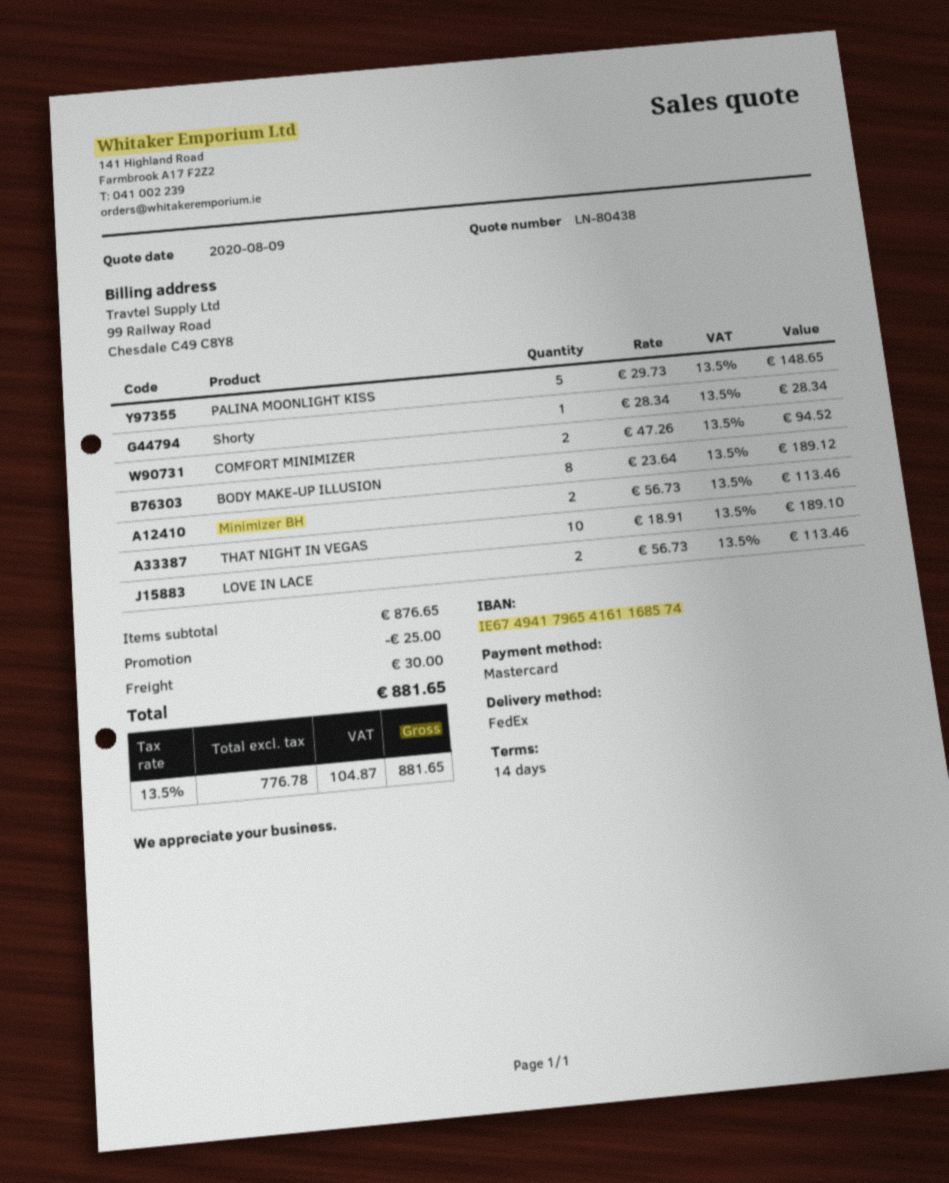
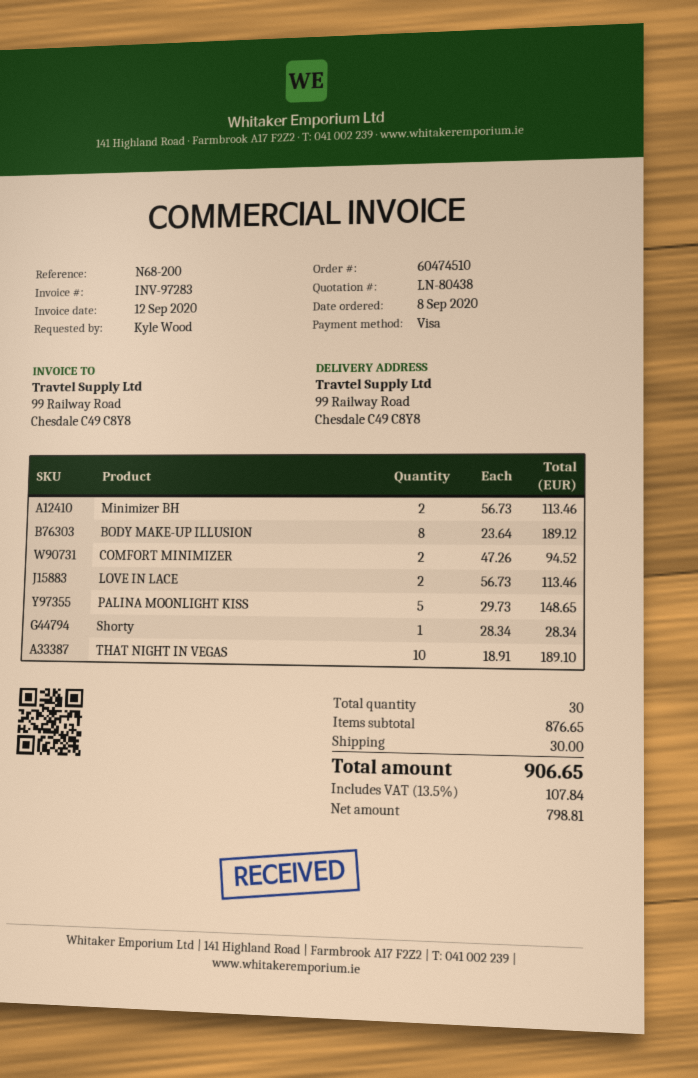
payment method: Mastercard -> Visa
discount: 25.00 -> none
net: 776.78 -> 798.81
tax: 13.5% = 104.87 -> 13.5% = 107.84
total: 881.65 -> 906.65

